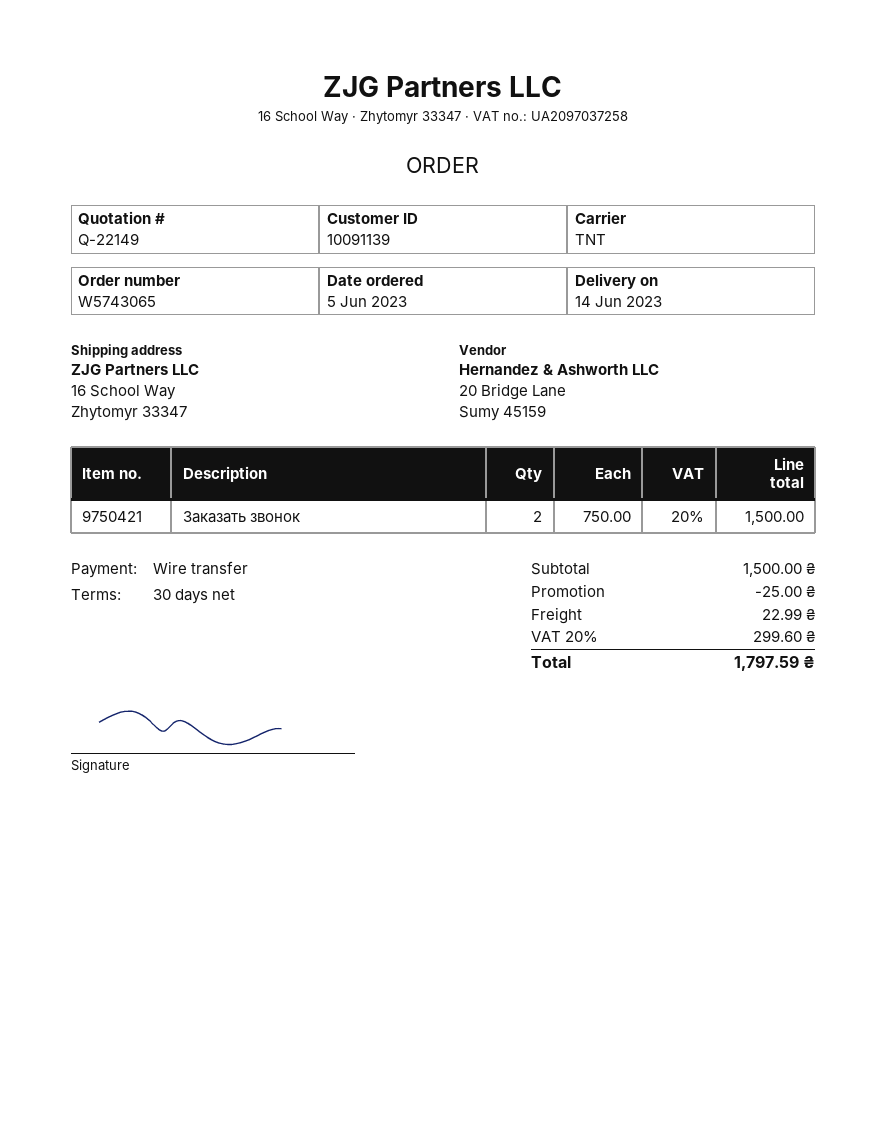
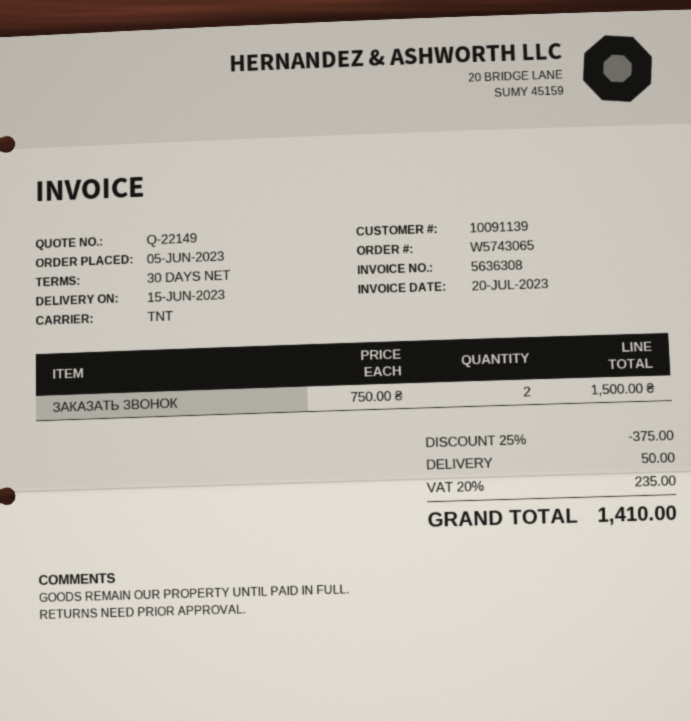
delivery date: 2023-06-14 -> 2023-06-15
discount: 25.00 -> 375.00
shipping: 22.99 -> 50.00
tax: 20% = 299.60 -> 20% = 235.00
total: 1797.59 -> 1410.00

